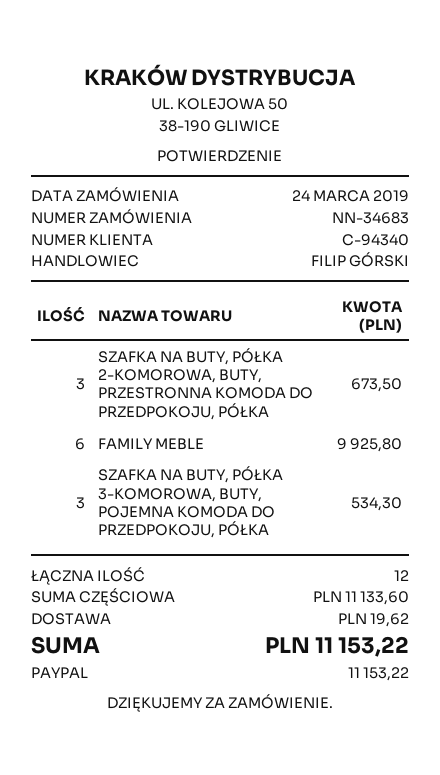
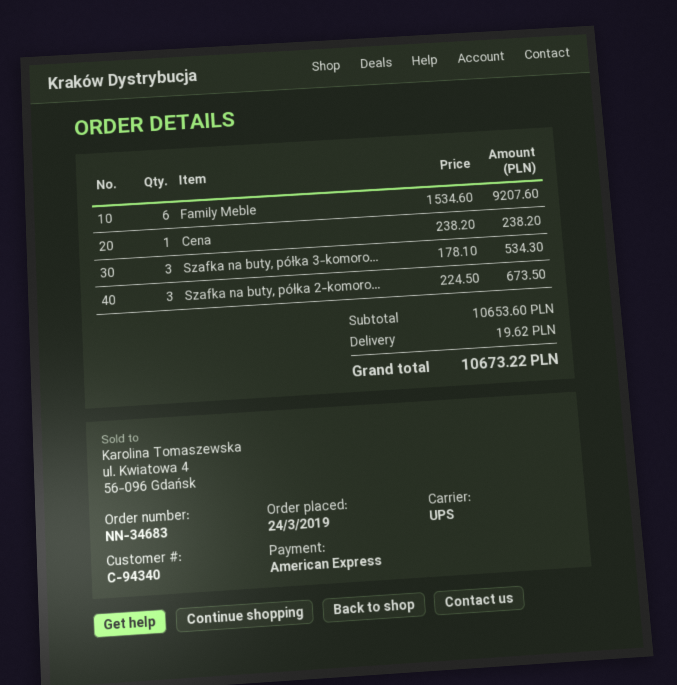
payment method: PayPal -> American Express
FAMILY MEBLE: 6 for 9925.80 -> 6 for 9207.60
Cena: none -> 1 for 238.20
subtotal: 11133.60 -> 10653.60
total: 11153.22 -> 10673.22

